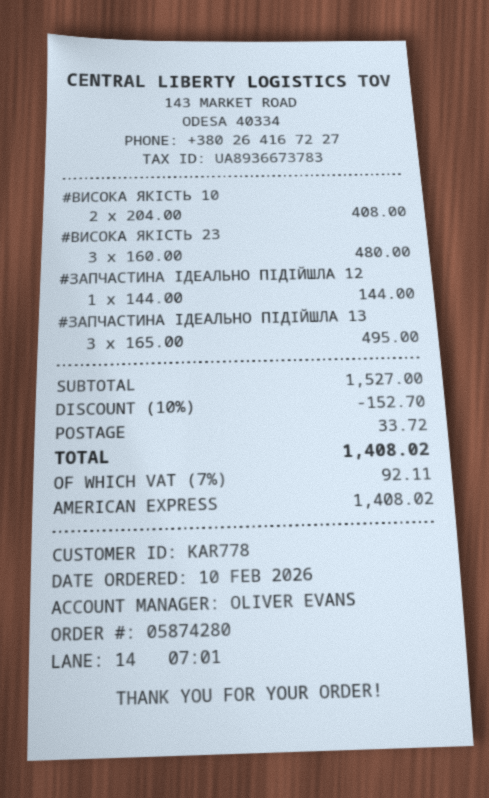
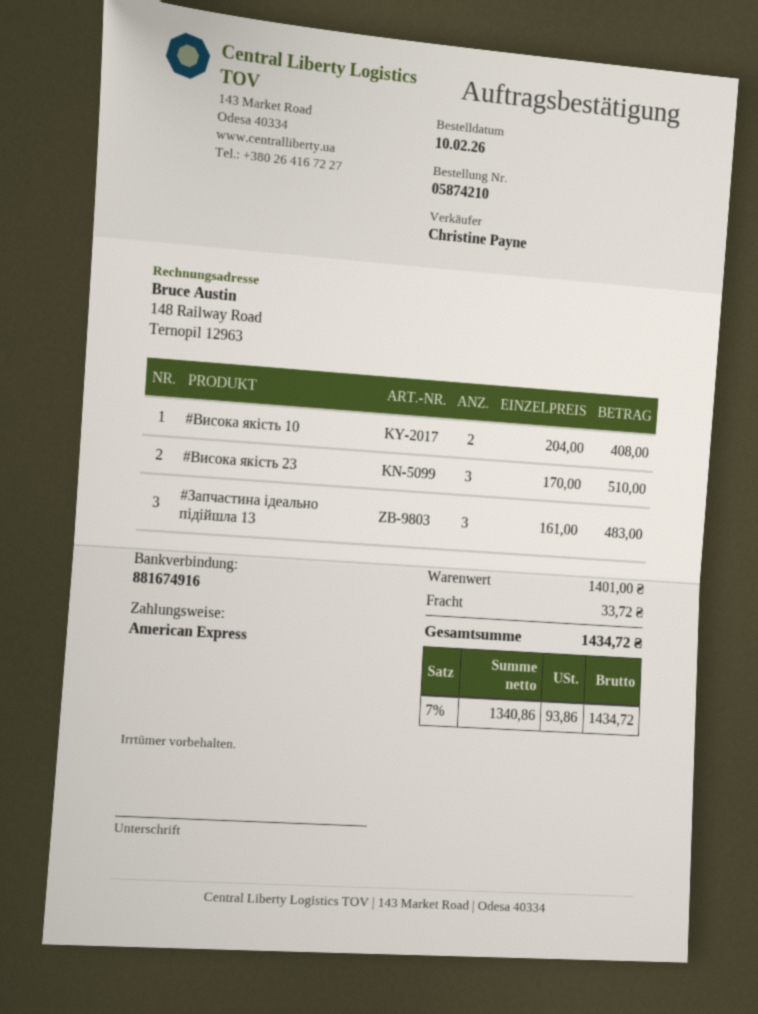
order number: 05874280 -> 05874210
sales rep: OLIVER EVANS -> Christine Payne
#ВИСОКА ЯКІСТЬ 23: 3 x 160.00 = 480.00 -> 3 x 170.00 = 510.00
#ЗАПЧАСТИНА ІДЕАЛЬНО ПІДІЙШЛА 12: 1 x 144.00 = 144.00 -> none
#ЗАПЧАСТИНА ІДЕАЛЬНО ПІДІЙШЛА 13: 3 x 165.00 = 495.00 -> 3 x 161.00 = 483.00
subtotal: 1527.00 -> 1401.00
discount: 10% = 152.70 -> none
tax: 7% = 92.11 -> 7% = 93.86
total: 1408.02 -> 1434.72

